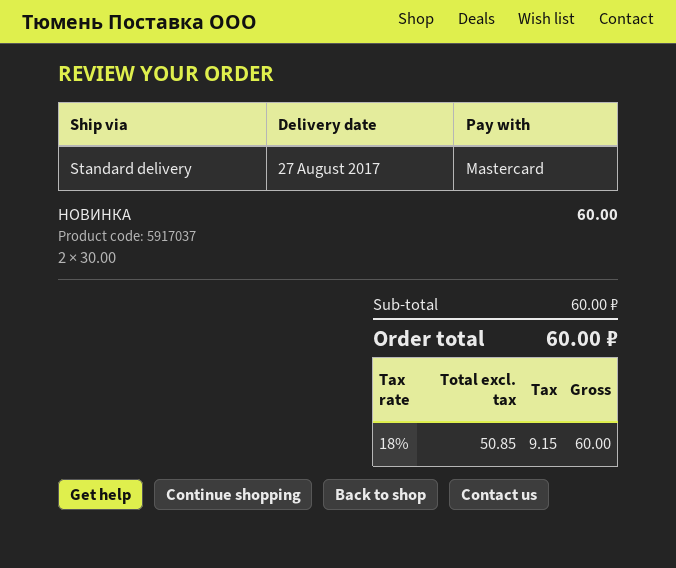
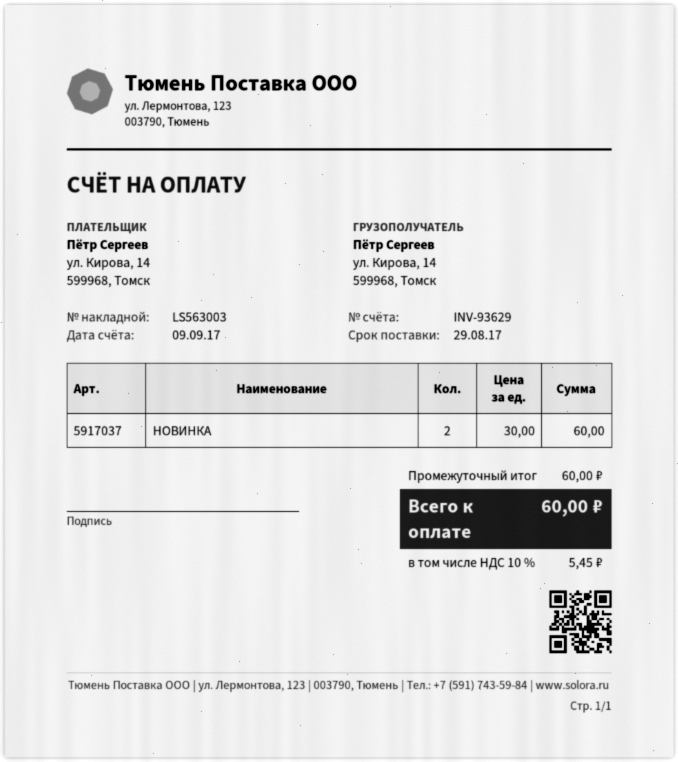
delivery date: 2017-08-27 -> 2017-08-29
tax: 18% = 9.15 -> 10% = 5.45

